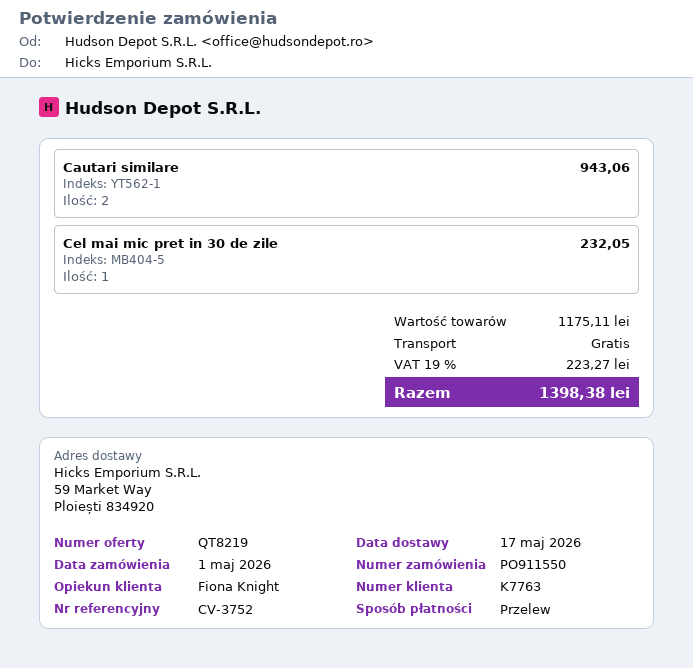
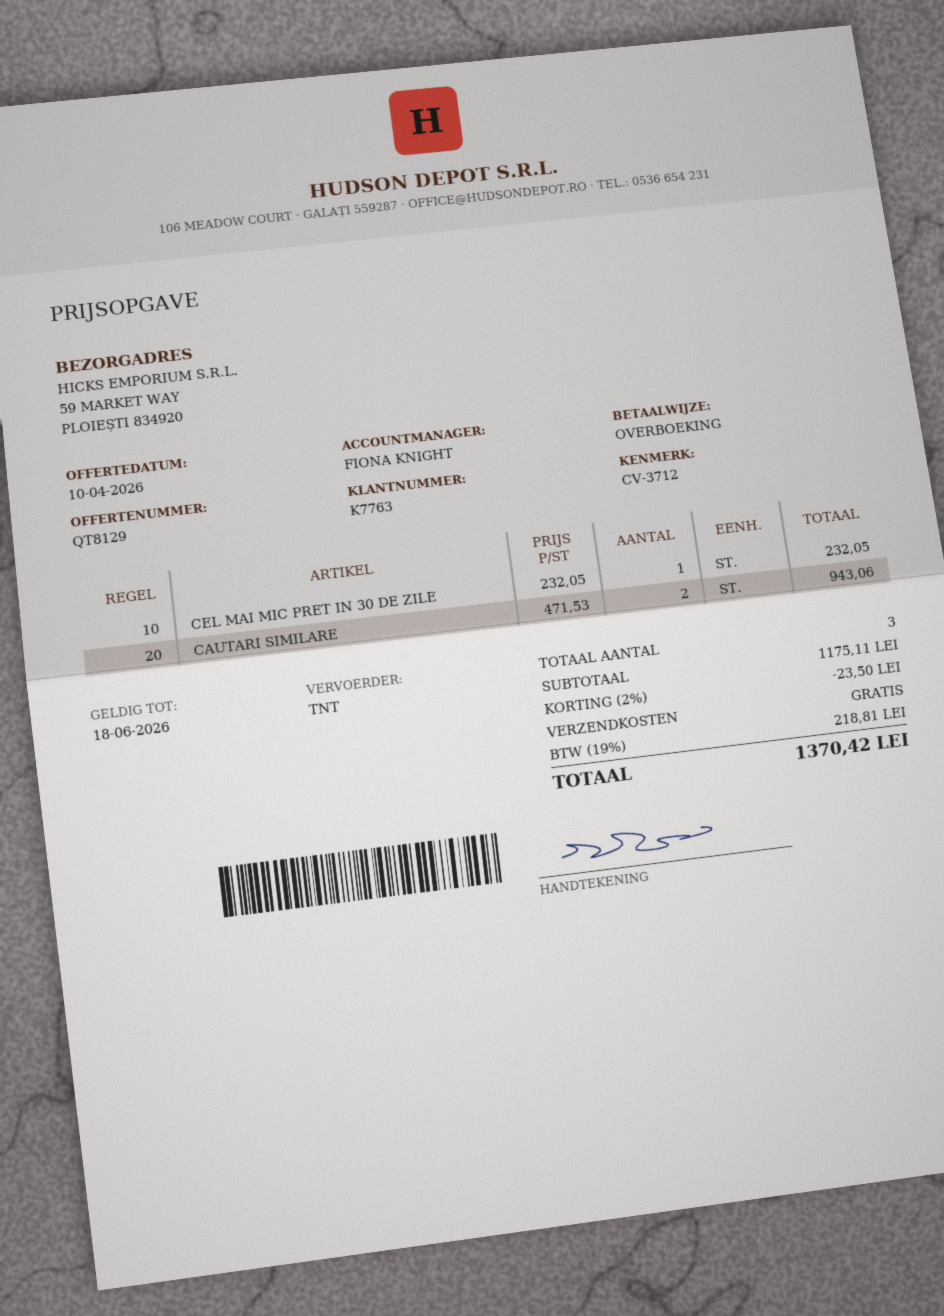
quote number: QT8219 -> QT8129
reference: CV-3752 -> CV-3712
discount: none -> 2% = 23.50
tax: 19% = 223.27 -> 19% = 218.81
total: 1398.38 -> 1370.42

